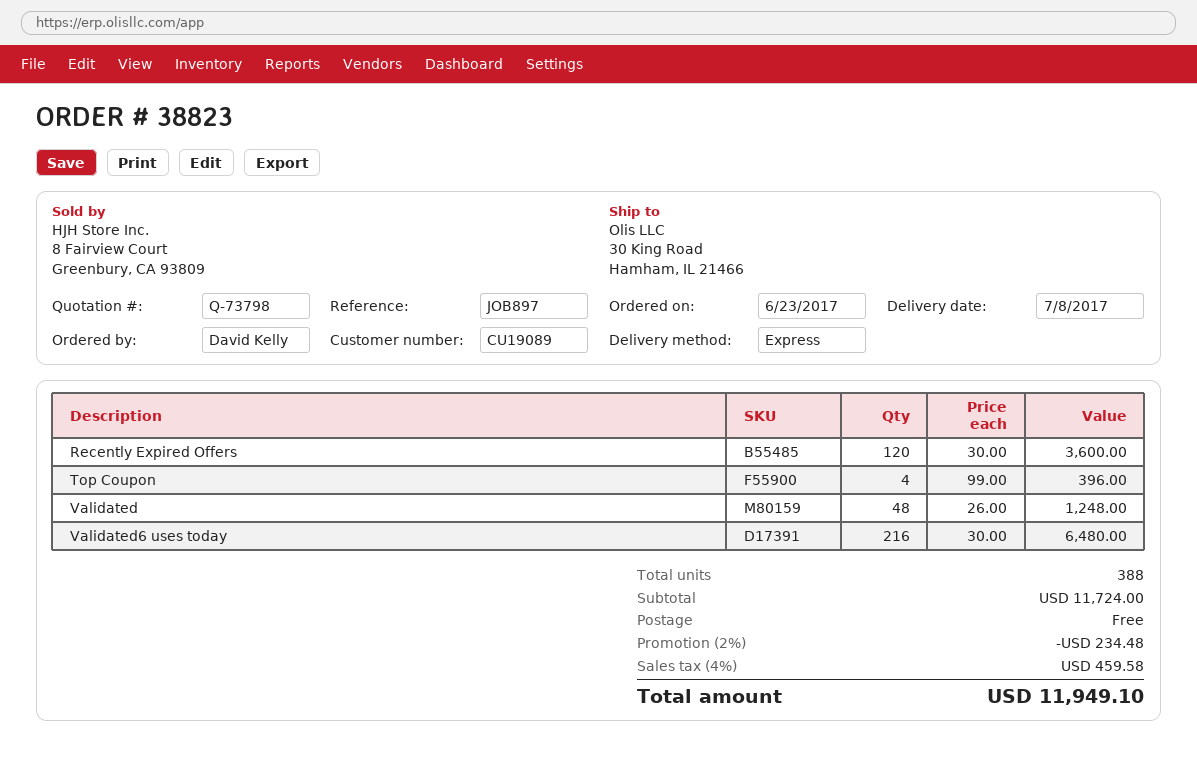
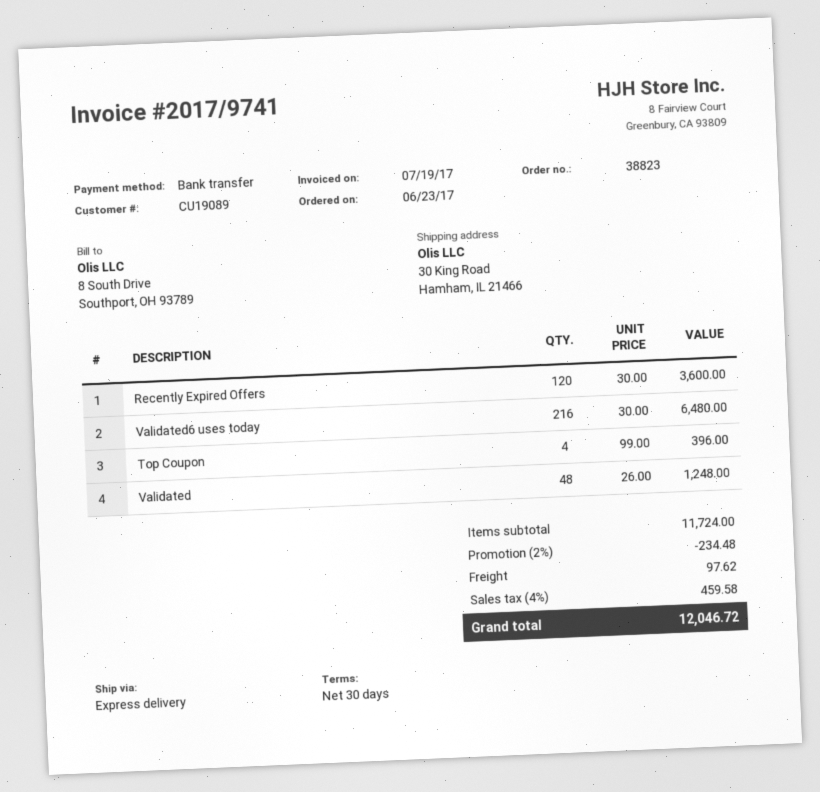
shipping: 0.00 -> 97.62
total: 11949.10 -> 12046.72

